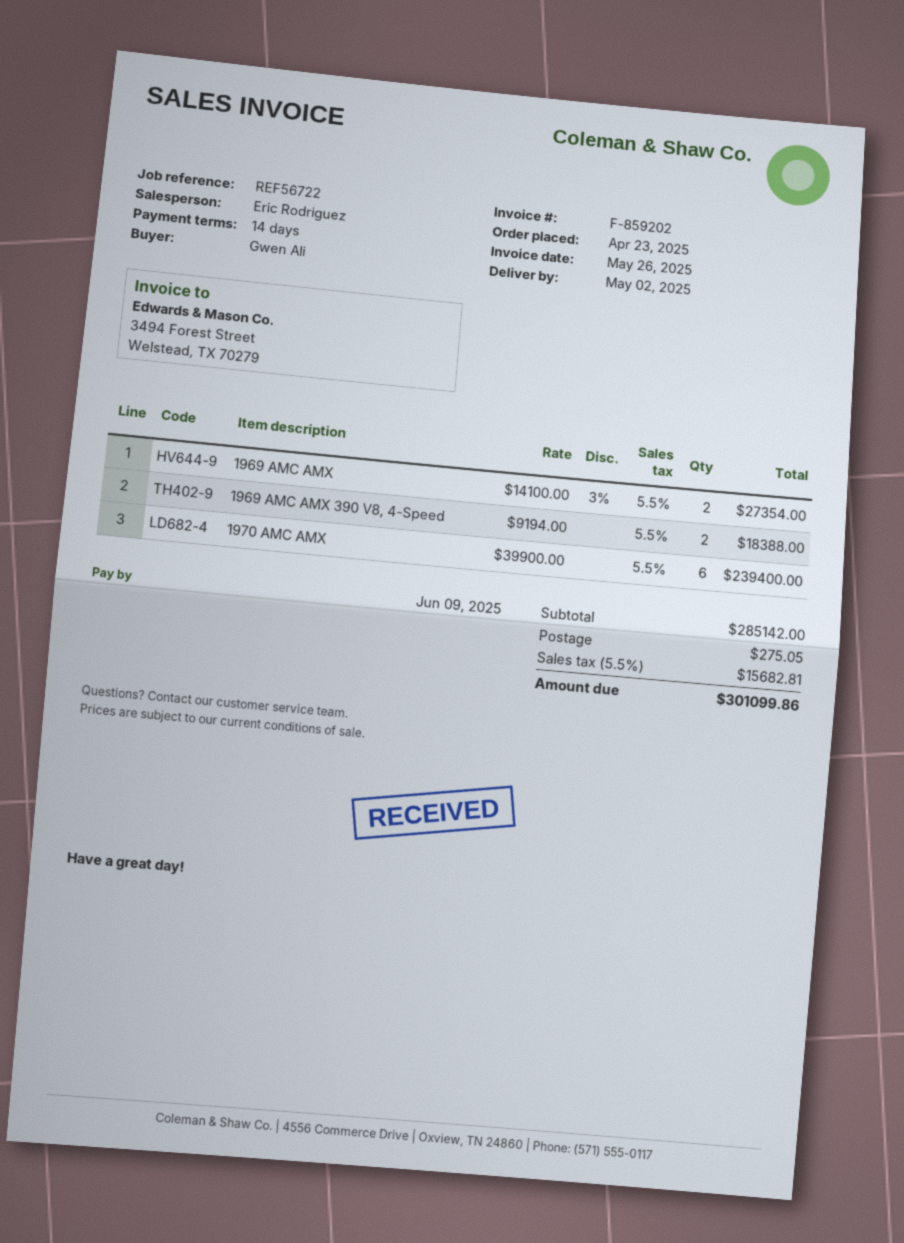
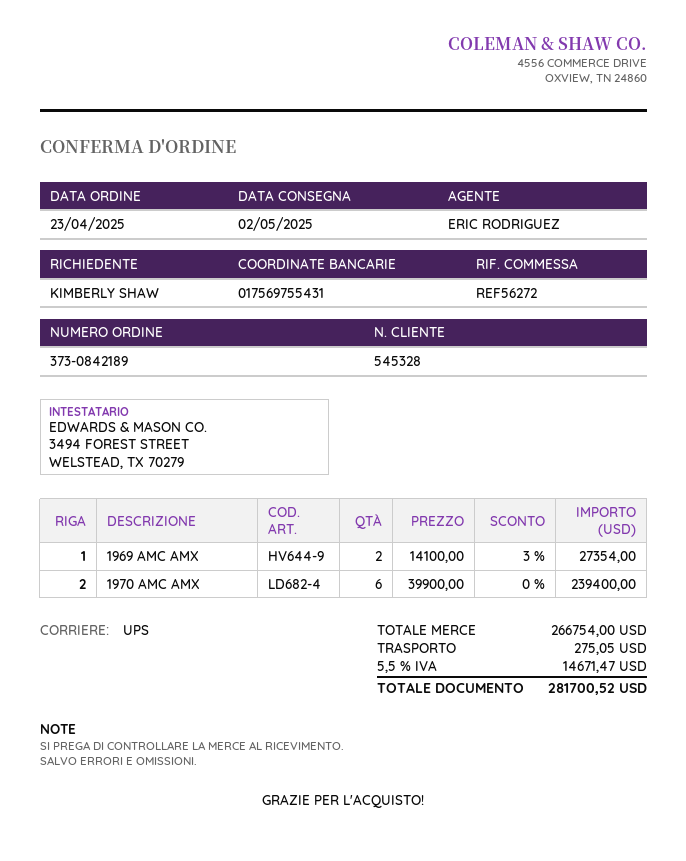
reference: REF56722 -> REF56272
ordered by: Gwen Ali -> KIMBERLY SHAW
1969 AMC AMX 390 V8, 4-Speed: 2 x 9194.00 = 18388.00 -> none
subtotal: 285142.00 -> 266754.00
tax: 5.5% = 15682.81 -> 5.5% = 14671.47
total: 301099.86 -> 281700.52

